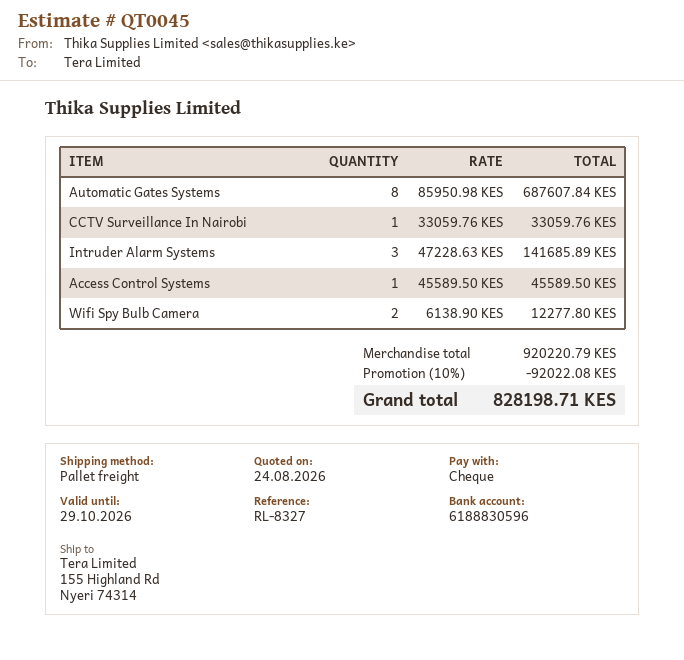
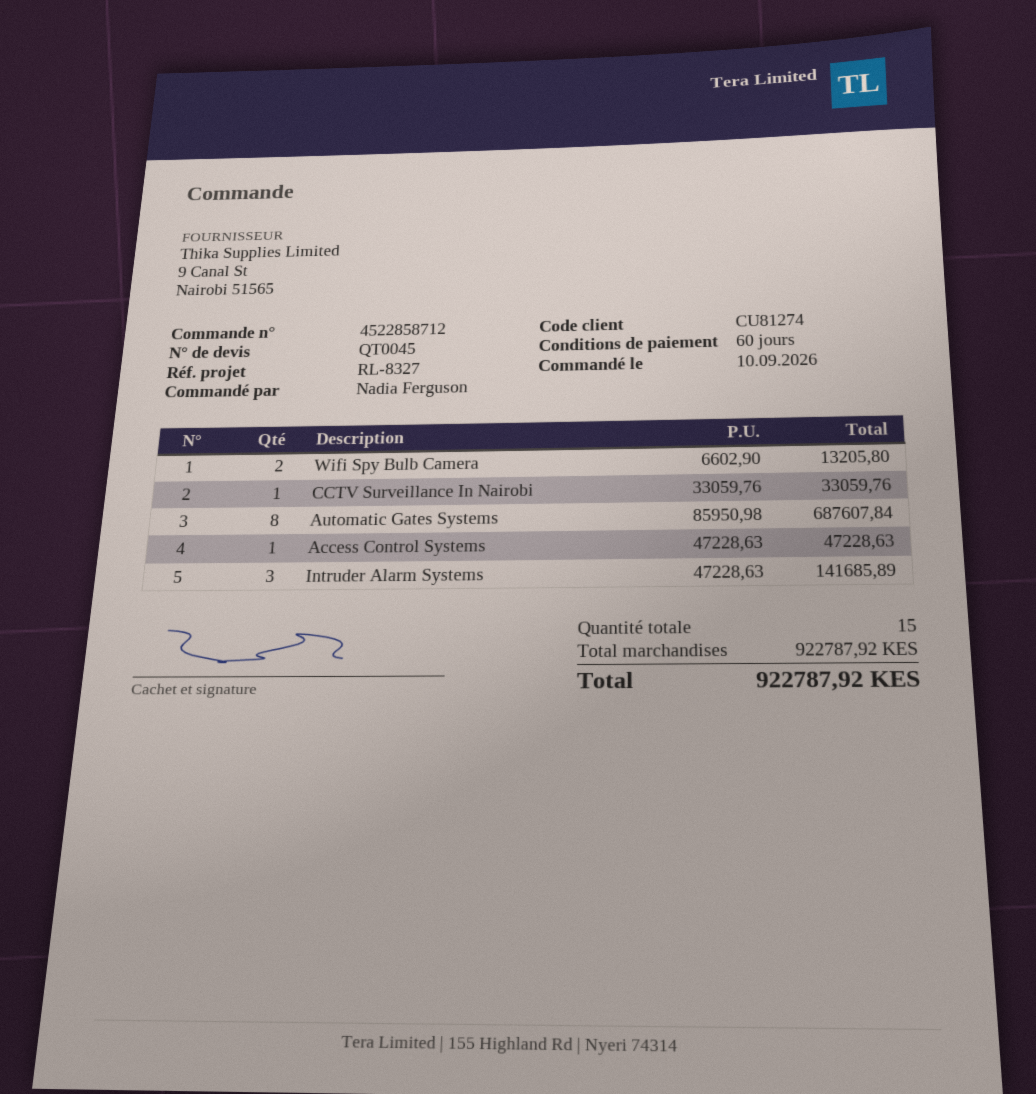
Access Control Systems: 1 x 45589.50 = 45589.50 -> 1 x 47228.63 = 47228.63
Wifi Spy Bulb Camera: 2 x 6138.90 = 12277.80 -> 2 x 6602.90 = 13205.80
subtotal: 920220.79 -> 922787.92
discount: 10% = 92022.08 -> none
total: 828198.71 -> 922787.92

